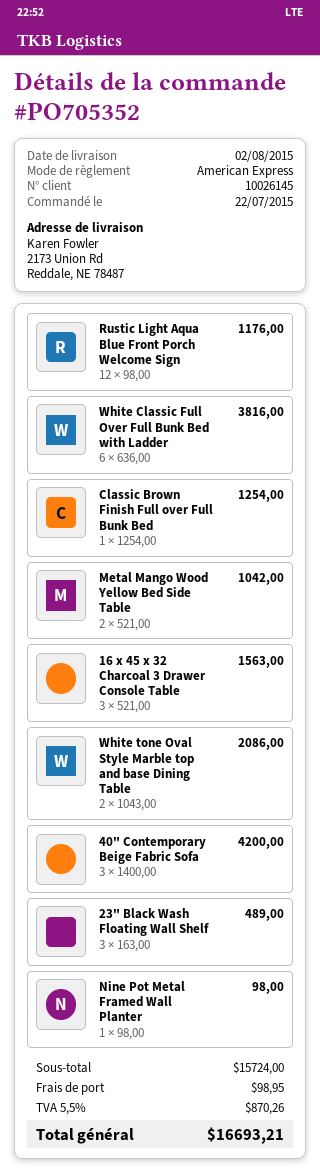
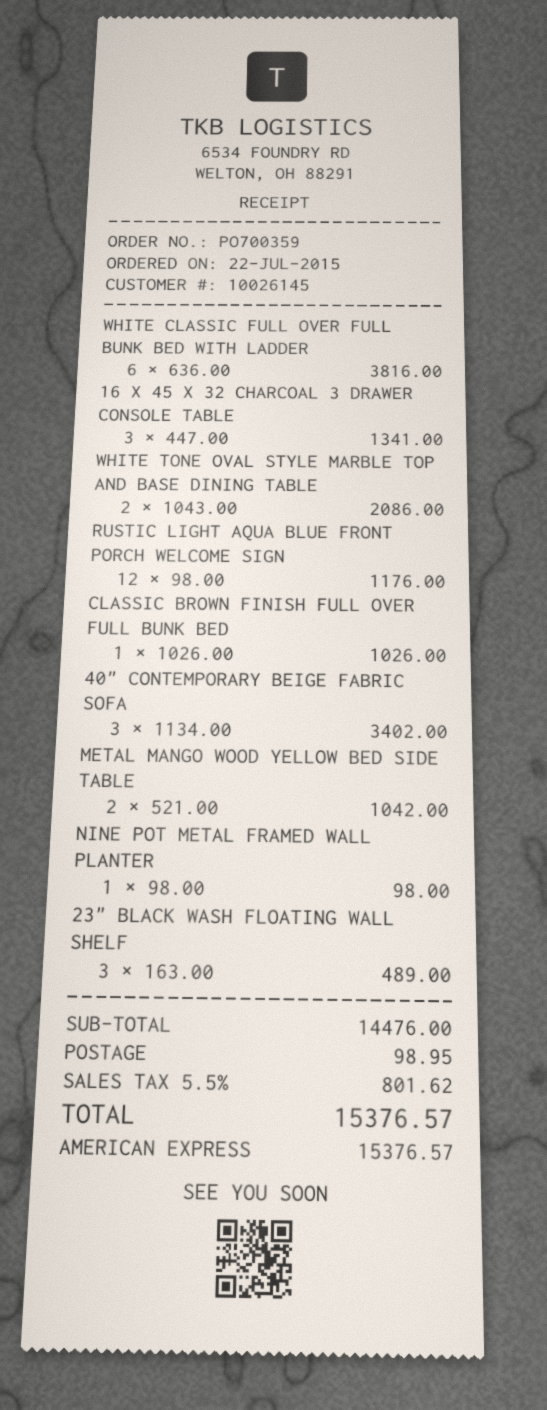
order number: PO705352 -> PO700359
Classic Brown Finish Full over Full Bunk Bed: 1 x 1254.00 = 1254.00 -> 1 x 1026.00 = 1026.00
16 x 45 x 32 Charcoal 3 Drawer Console Table: 3 x 521.00 = 1563.00 -> 3 x 447.00 = 1341.00
40" Contemporary Beige Fabric Sofa: 3 x 1400.00 = 4200.00 -> 3 x 1134.00 = 3402.00
subtotal: 15724.00 -> 14476.00
tax: 5.5% = 870.26 -> 5.5% = 801.62
total: 16693.21 -> 15376.57

